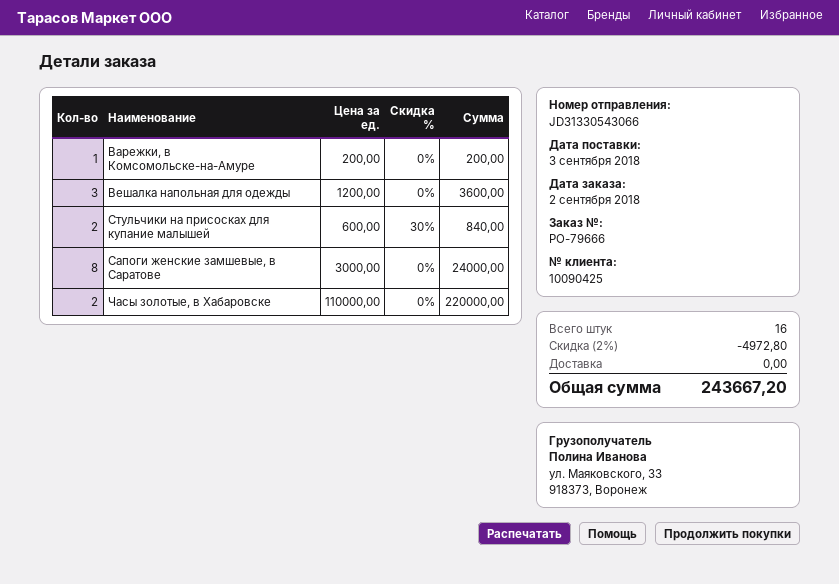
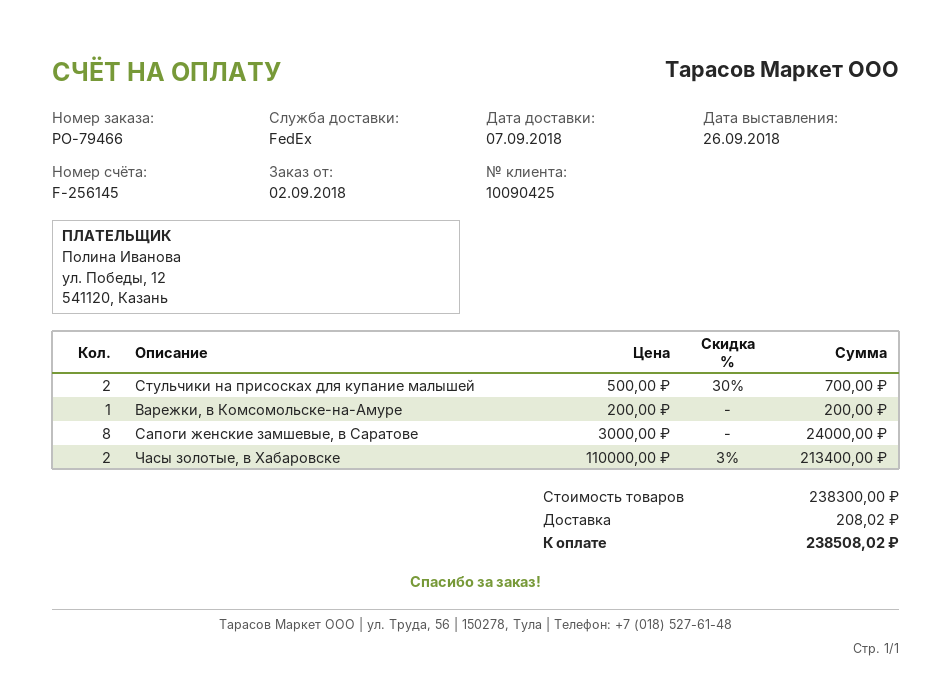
order number: PO-79666 -> PO-79466
delivery date: 2018-09-03 -> 2018-09-07
Вешалка напольная для одежды: 3 x 1200.00 = 3600.00 -> none
Стульчики на присосках для купание малышей: 2 x 600.00 - 30% = 840.00 -> 2 x 500.00 - 30% = 700.00
Часы золотые, в Хабаровске: 2 x 110000.00 = 220000.00 -> 2 x 110000.00 - 3% = 213400.00
discount: 2% = 4972.80 -> none
shipping: 0.00 -> 208.02
total: 243667.20 -> 238508.02

